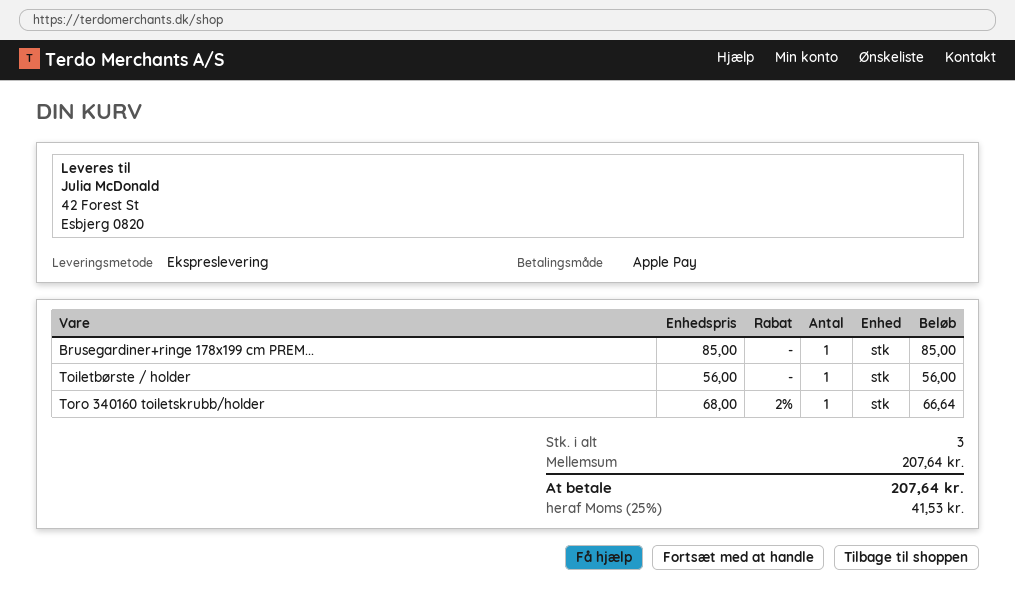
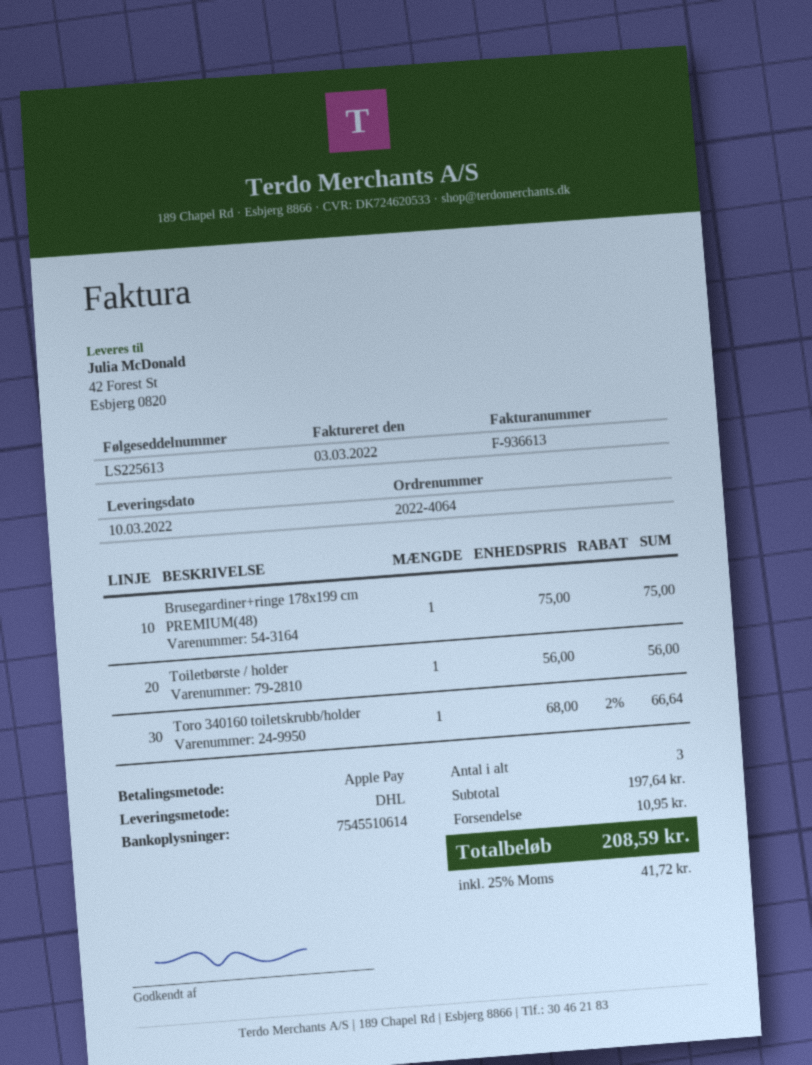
shipping method: express -> DHL
Brusegardiner+ringe 178x199 cm PREM...: 1 x 85.00 = 85.00 -> 1 x 75.00 = 75.00
subtotal: 207.64 -> 197.64
shipping: none -> 10.95
tax: 25% = 41.53 -> 25% = 41.72
total: 207.64 -> 208.59

